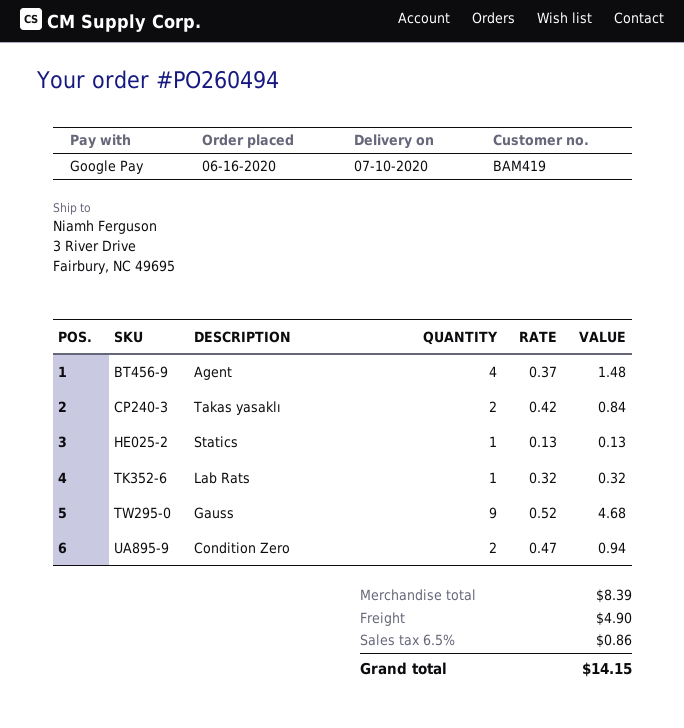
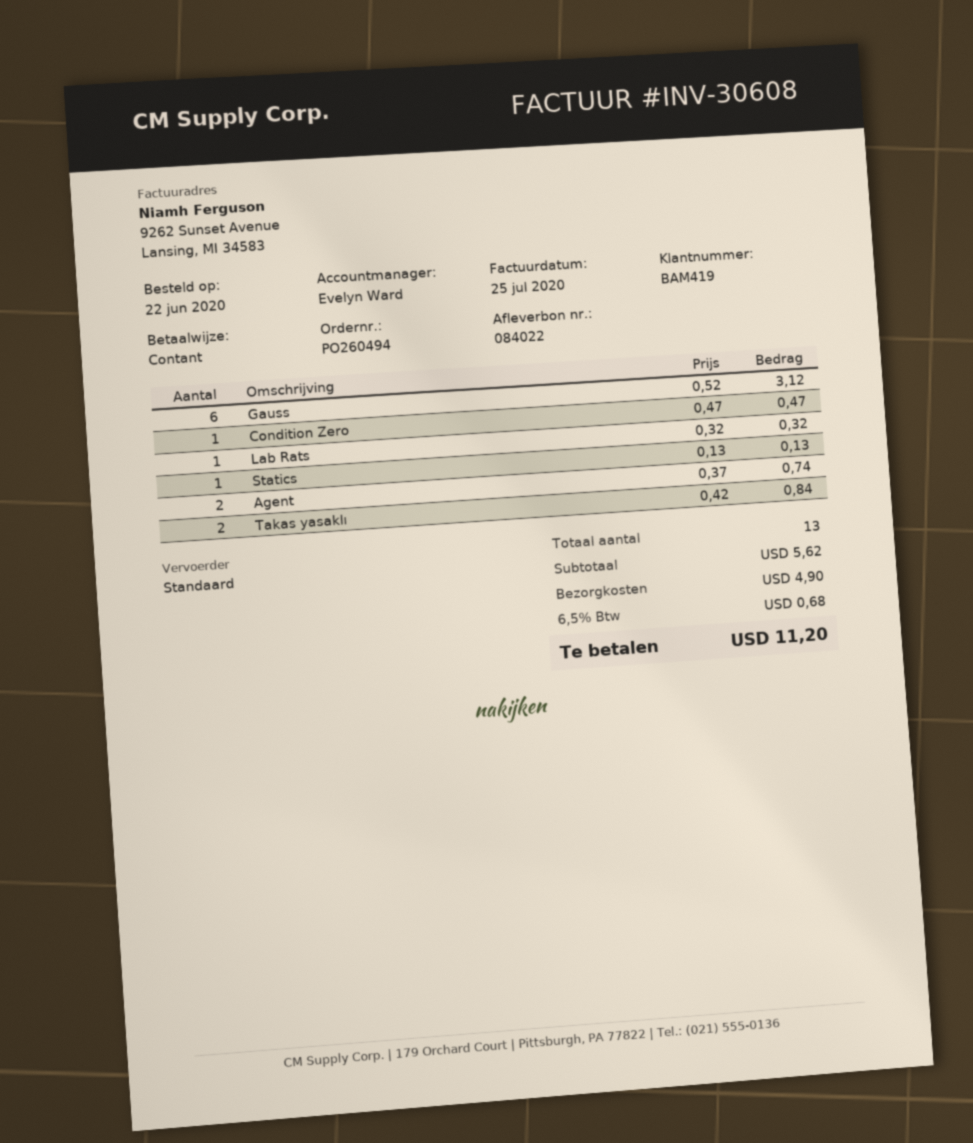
order date: 2020-06-16 -> 2020-06-22
payment method: Google Pay -> cash
Agent: 4 x 0.37 = 1.48 -> 2 x 0.37 = 0.74
Gauss: 9 x 0.52 = 4.68 -> 6 x 0.52 = 3.12
Condition Zero: 2 x 0.47 = 0.94 -> 1 x 0.47 = 0.47
subtotal: 8.39 -> 5.62
tax: 6.5% = 0.86 -> 6.5% = 0.68
total: 14.15 -> 11.20

